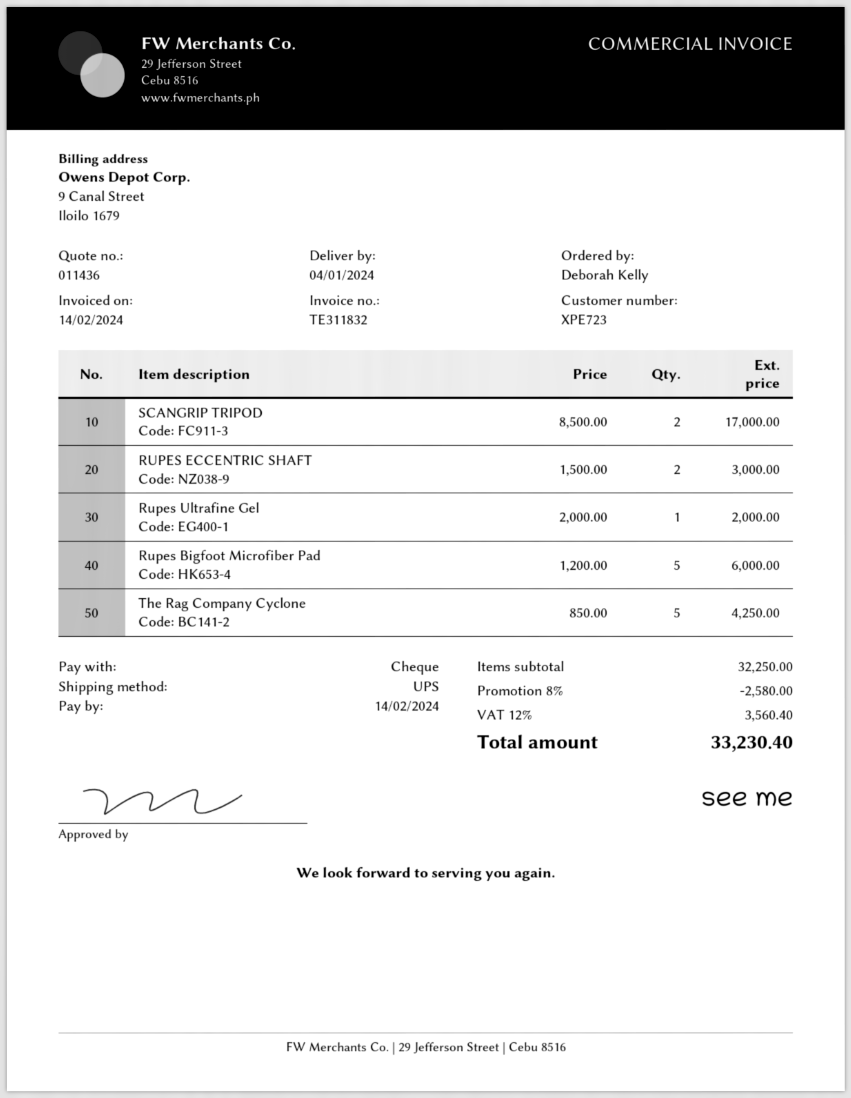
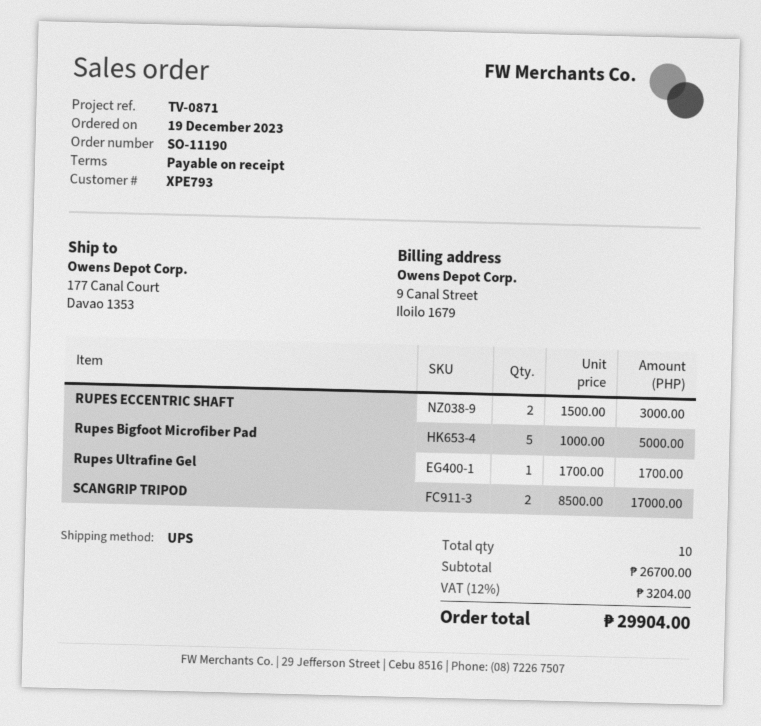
customer number: XPE723 -> XPE793
Rupes Ultrafine Gel: 1 x 2000.00 = 2000.00 -> 1 x 1700.00 = 1700.00
Rupes Bigfoot Microfiber Pad: 5 x 1200.00 = 6000.00 -> 5 x 1000.00 = 5000.00
The Rag Company Cyclone: 5 x 850.00 = 4250.00 -> none
subtotal: 32250.00 -> 26700.00
discount: 8% = 2580.00 -> none
tax: 12% = 3560.40 -> 12% = 3204.00
total: 33230.40 -> 29904.00

